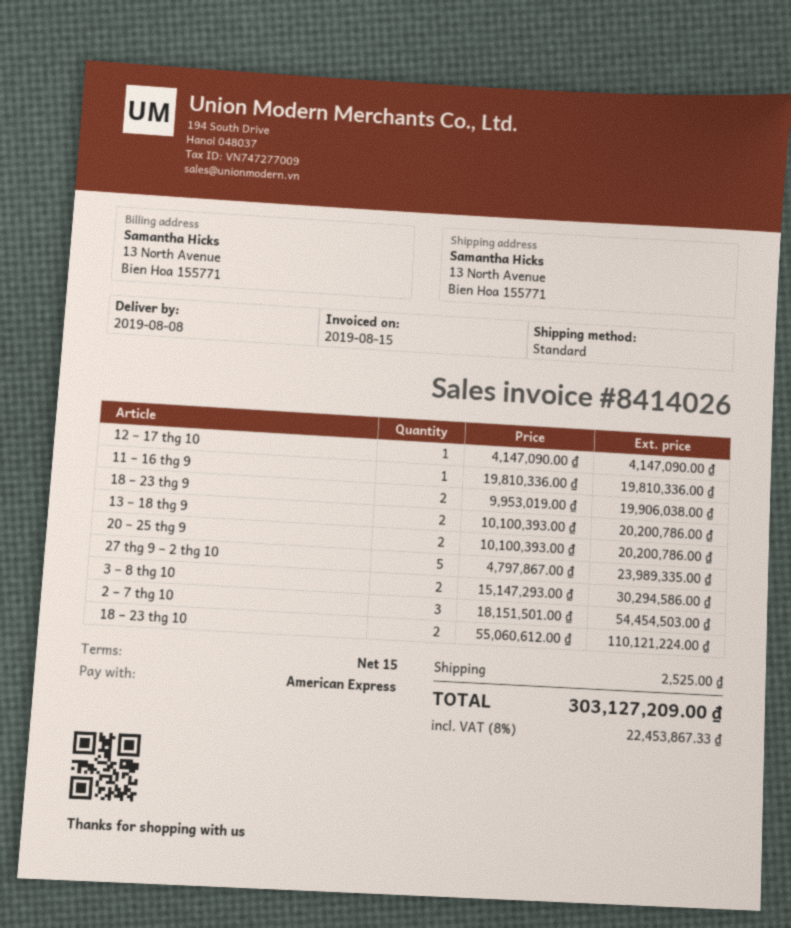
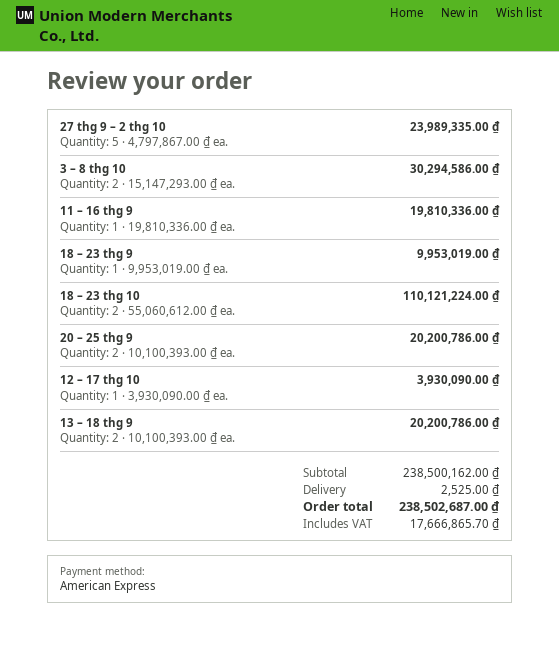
12 – 17 thg 10: 1 x 4147090.00 = 4147090.00 -> 1 x 3930090.00 = 3930090.00
18 – 23 thg 9: 2 x 9953019.00 = 19906038.00 -> 1 x 9953019.00 = 9953019.00
2 – 7 thg 10: 3 x 18151501.00 = 54454503.00 -> none
tax: 22453867.33 -> 17666865.70
total: 303127209.00 -> 238502687.00

